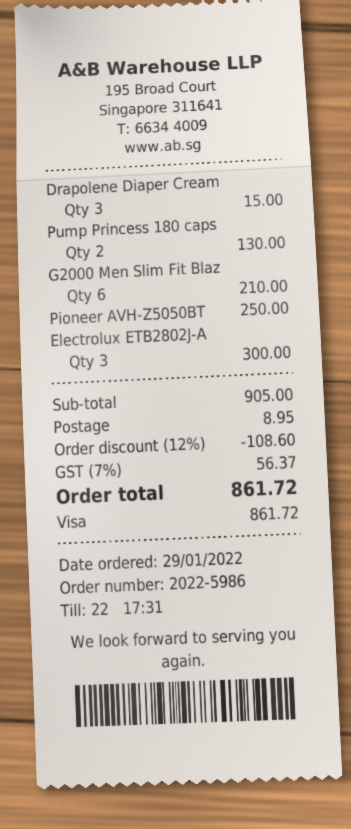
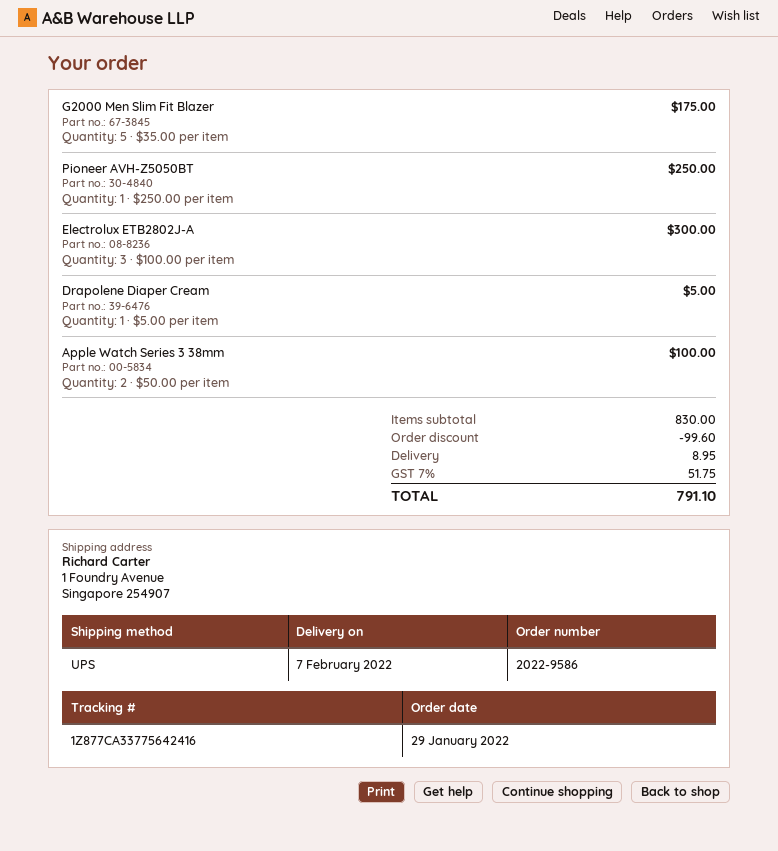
order number: 2022-5986 -> 2022-9586
Drapolene Diaper Cream: 3 for 15.00 -> 1 for 5.00
Pump Princess 180 caps: 2 for 130.00 -> none
G2000 Men Slim Fit Blaz: 6 for 210.00 -> 5 for 175.00
Apple Watch Series 3 38mm: none -> 2 for 100.00
subtotal: 905.00 -> 830.00
discount: 108.60 -> 99.60
tax: 7% = 56.37 -> 7% = 51.75
total: 861.72 -> 791.10

